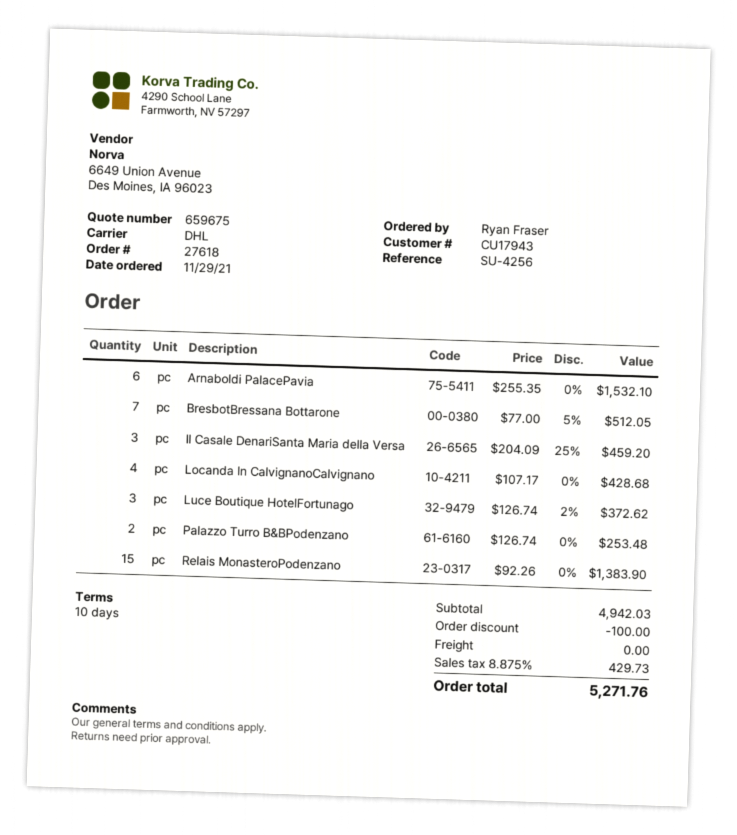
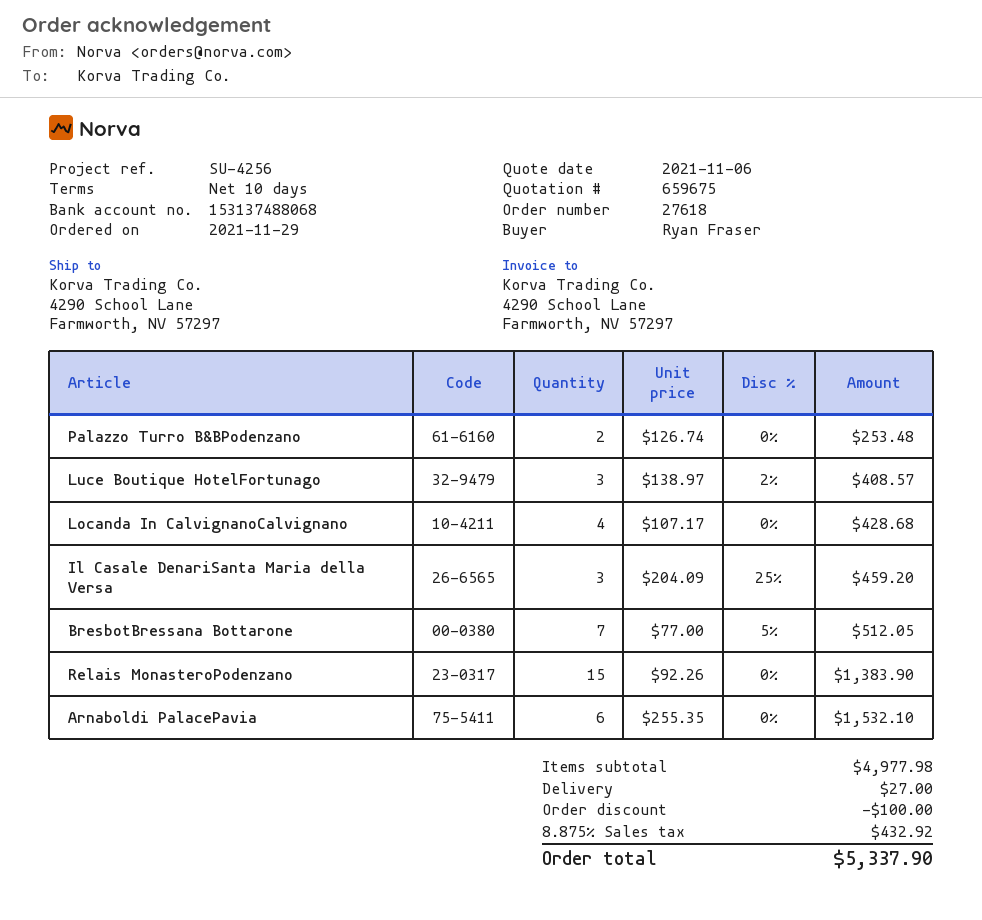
Luce Boutique HotelFortunago: 3 x 126.74 - 2% = 372.62 -> 3 x 138.97 - 2% = 408.57
subtotal: 4942.03 -> 4977.98
shipping: 0.00 -> 27.00
tax: 8.875% = 429.73 -> 8.875% = 432.92
total: 5271.76 -> 5337.90

